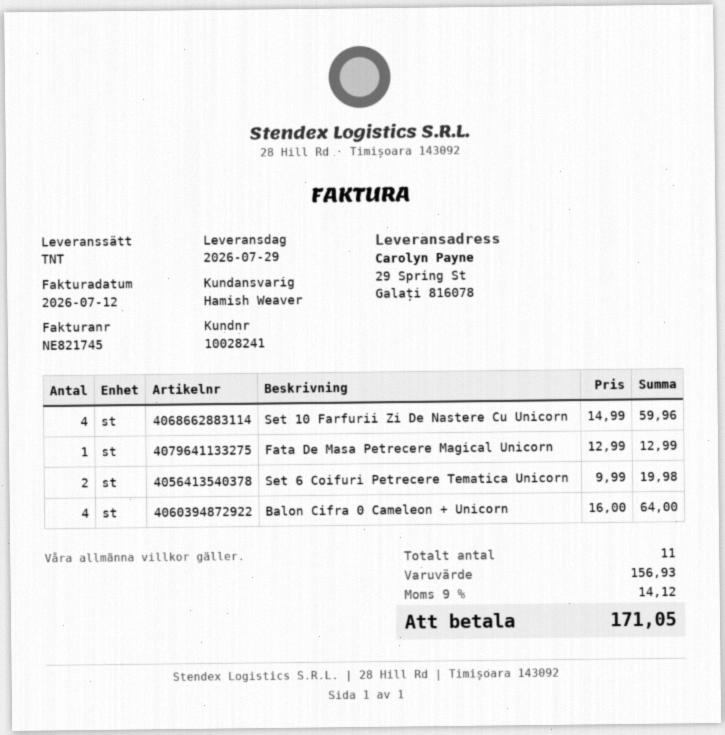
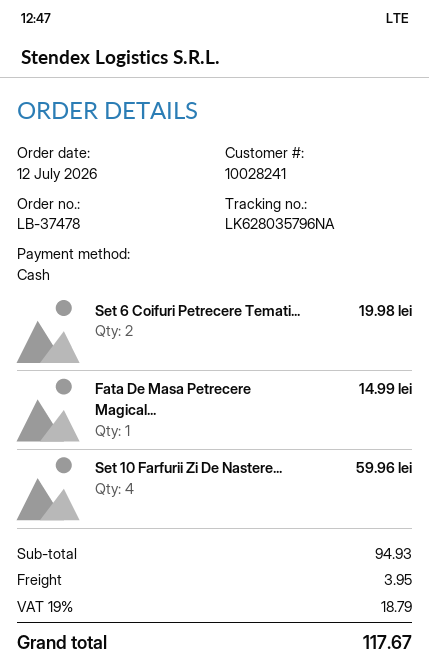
Fata De Masa Petrecere Magical Unicorn: 1 for 12.99 -> 1 for 14.99
Balon Cifra 0 Cameleon + Unicorn: 4 for 64.00 -> none
subtotal: 156.93 -> 94.93
shipping: none -> 3.95
tax: 9% = 14.12 -> 19% = 18.79
total: 171.05 -> 117.67

